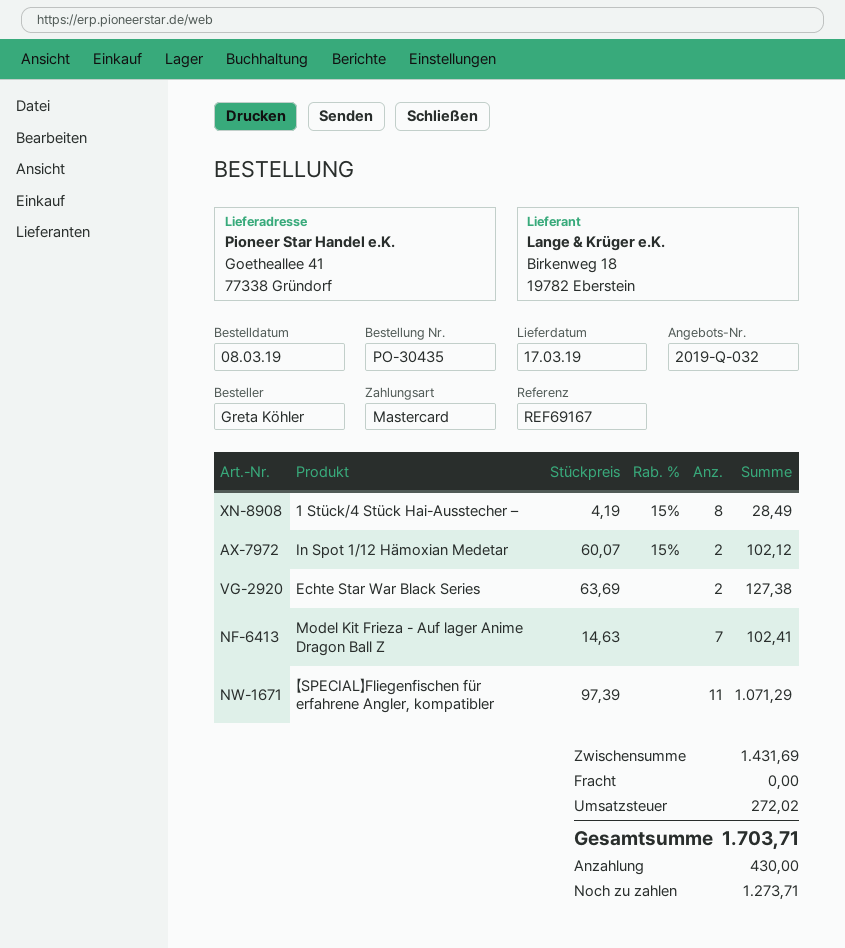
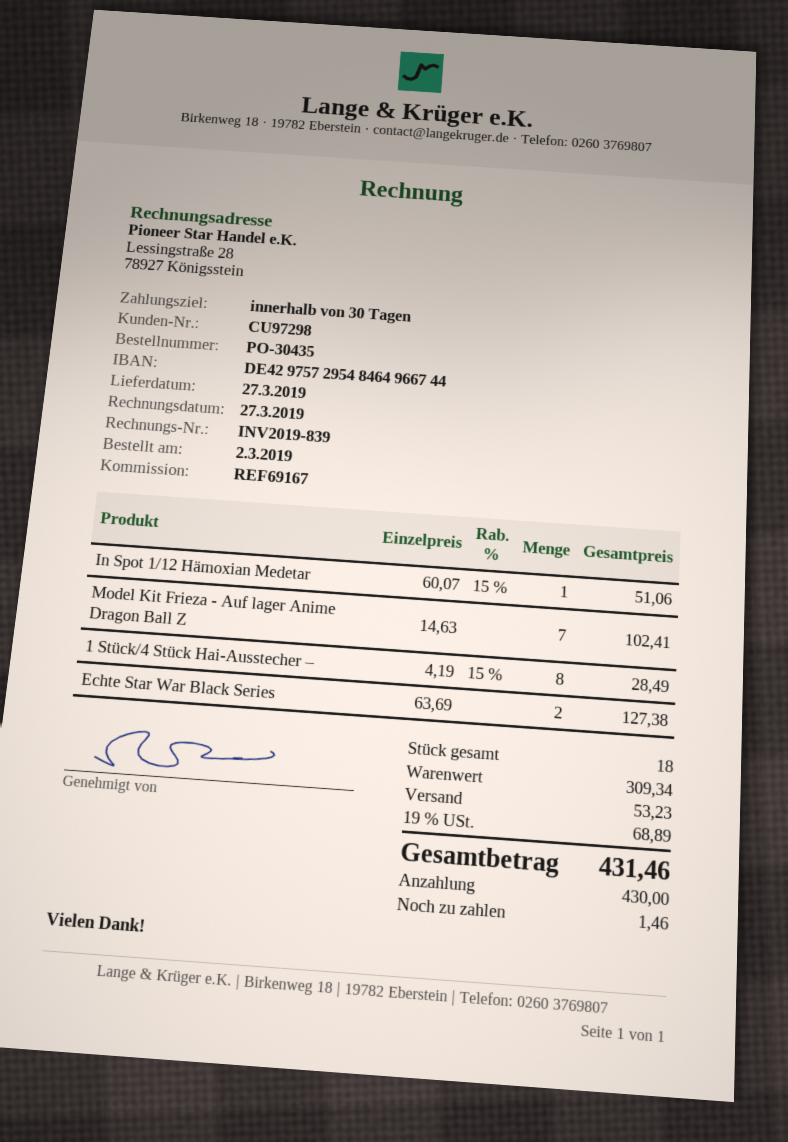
order date: 2019-03-08 -> 2019-03-02
delivery date: 2019-03-17 -> 2019-03-27
In Spot 1/12 Hämoxian Medetar: 2 x 60.07 - 15% = 102.12 -> 1 x 60.07 - 15% = 51.06
【SPECIAL】Fliegenfischen für erfahrene Angler, kompatibler: 11 x 97.39 = 1071.29 -> none
subtotal: 1431.69 -> 309.34
shipping: 0.00 -> 53.23
tax: 272.02 -> 68.89
total: 1703.71 -> 431.46
balance: 1273.71 -> 1.46

